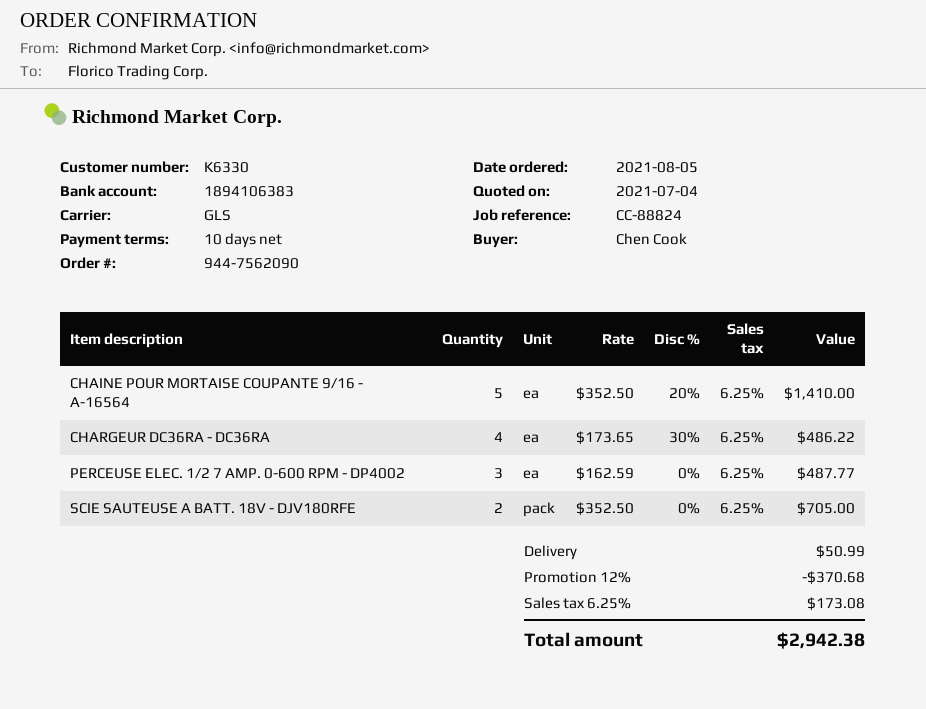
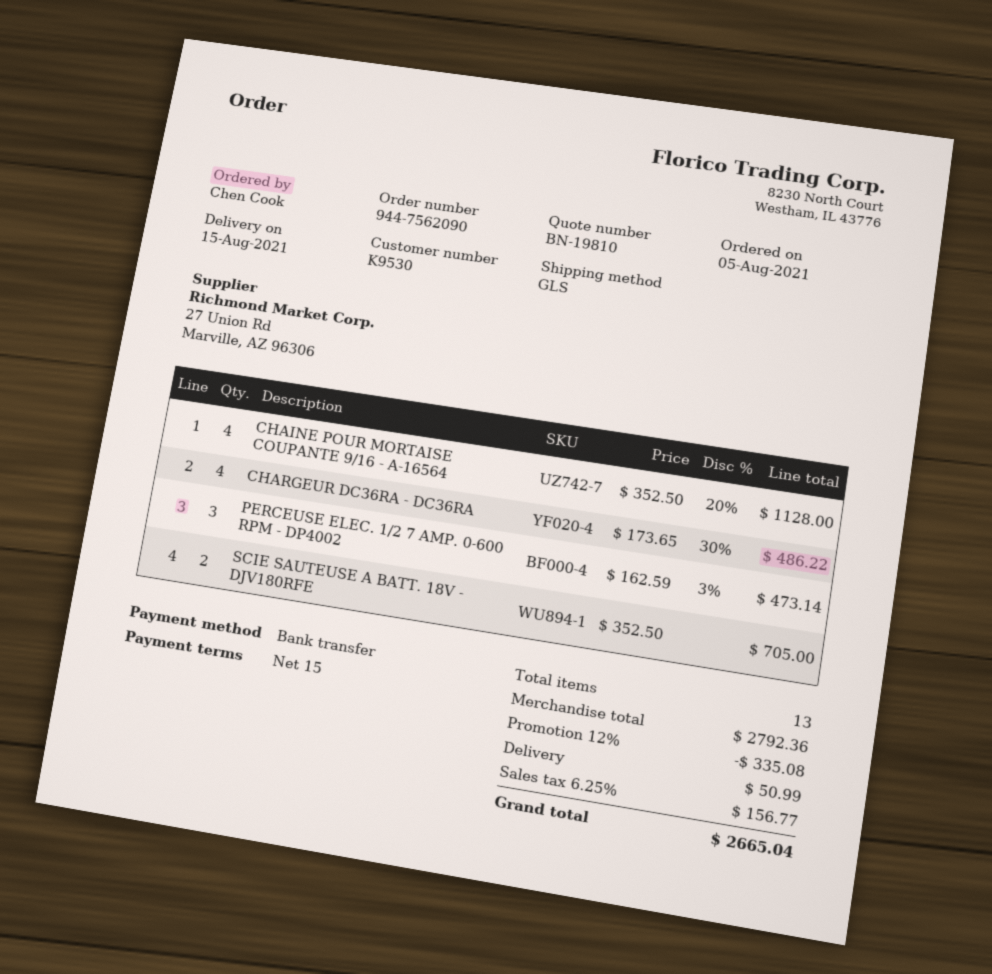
payment terms: 10 days -> 15 days
customer number: K6330 -> K9530
CHAINE POUR MORTAISE COUPANTE 9/16 - A-16564: 5 x 352.50 - 20% = 1410.00 -> 4 x 352.50 - 20% = 1128.00
PERCEUSE ELEC. 1/2 7 AMP. 0-600 RPM - DP4002: 3 x 162.59 = 487.77 -> 3 x 162.59 - 3% = 473.14
discount: 12% = 370.68 -> 12% = 335.08
tax: 6.25% = 173.08 -> 6.25% = 156.77
total: 2942.38 -> 2665.04

